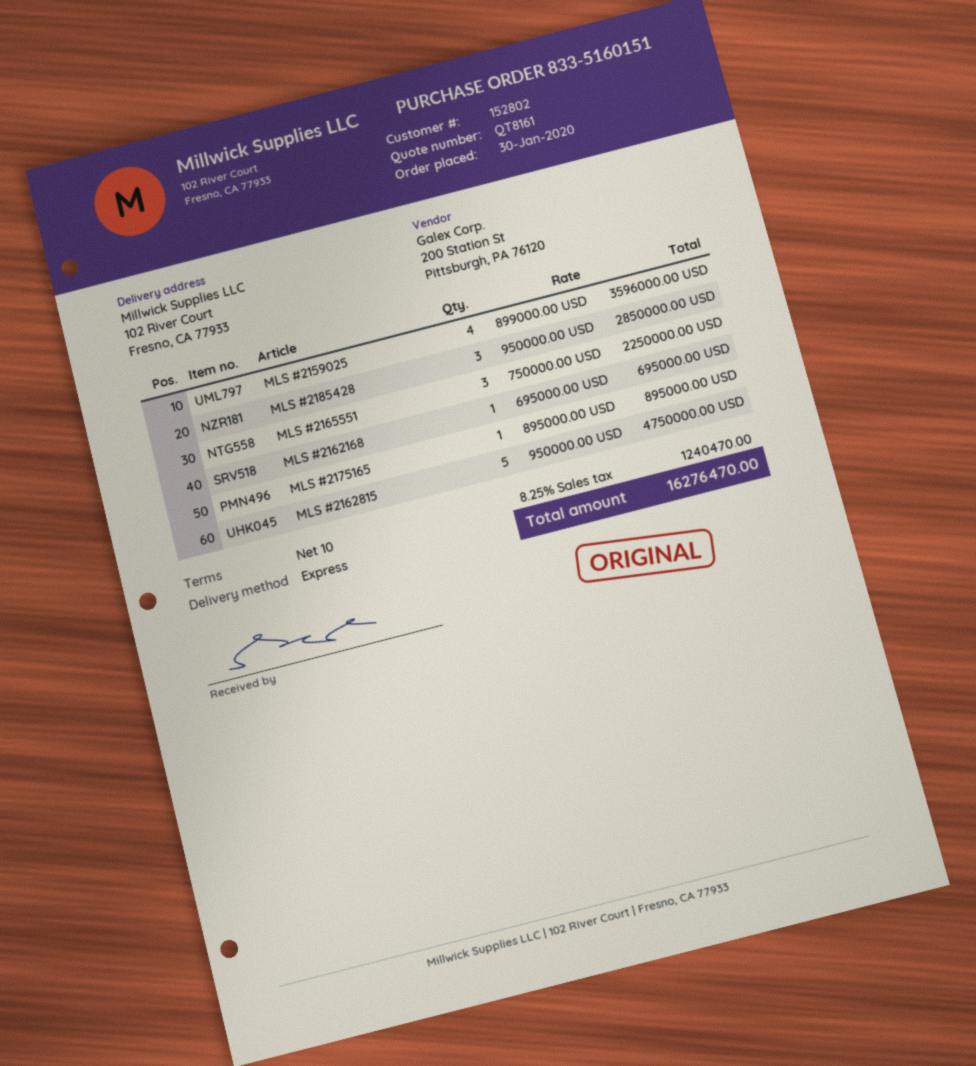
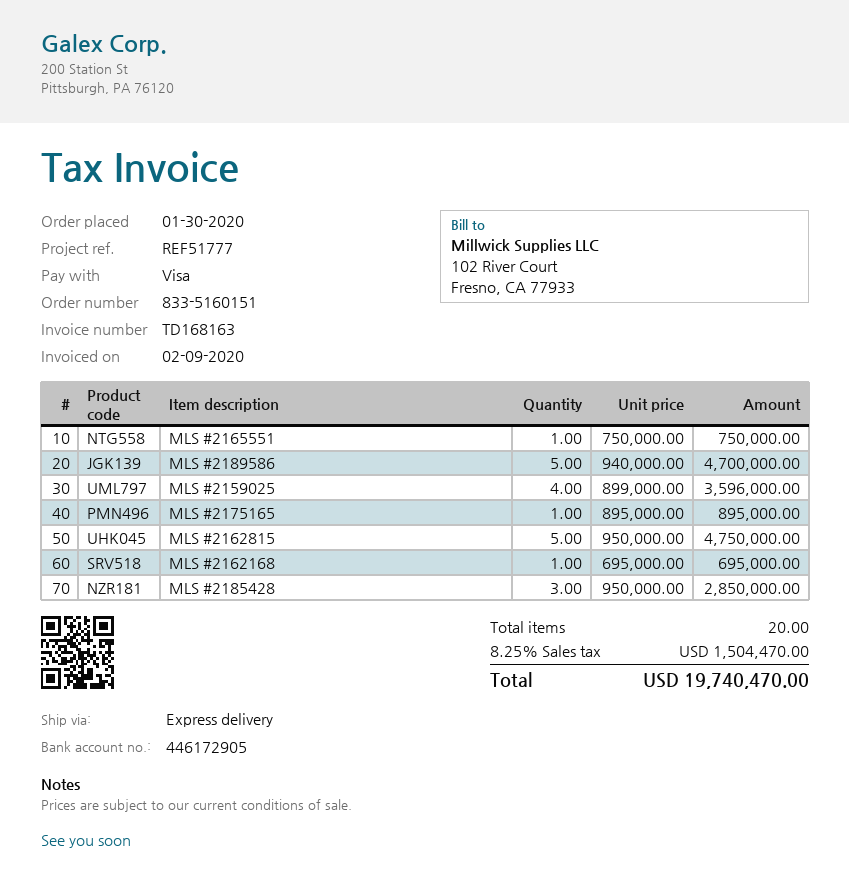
MLS #2165551: 3 x 750000.00 = 2250000.00 -> 1 x 750000.00 = 750000.00
MLS #2189586: none -> 5 x 940000.00 = 4700000.00
tax: 8.25% = 1240470.00 -> 8.25% = 1504470.00
total: 16276470.00 -> 19740470.00

